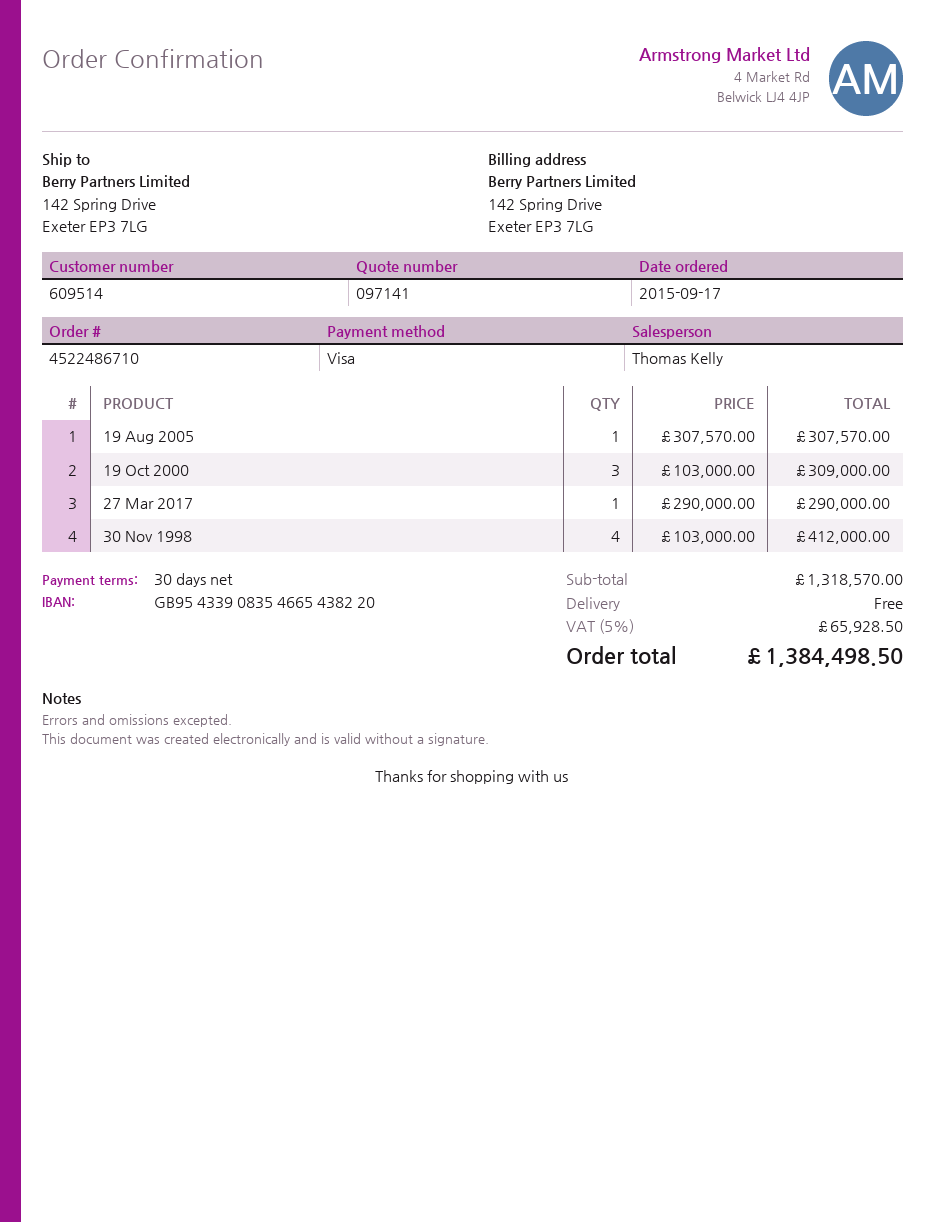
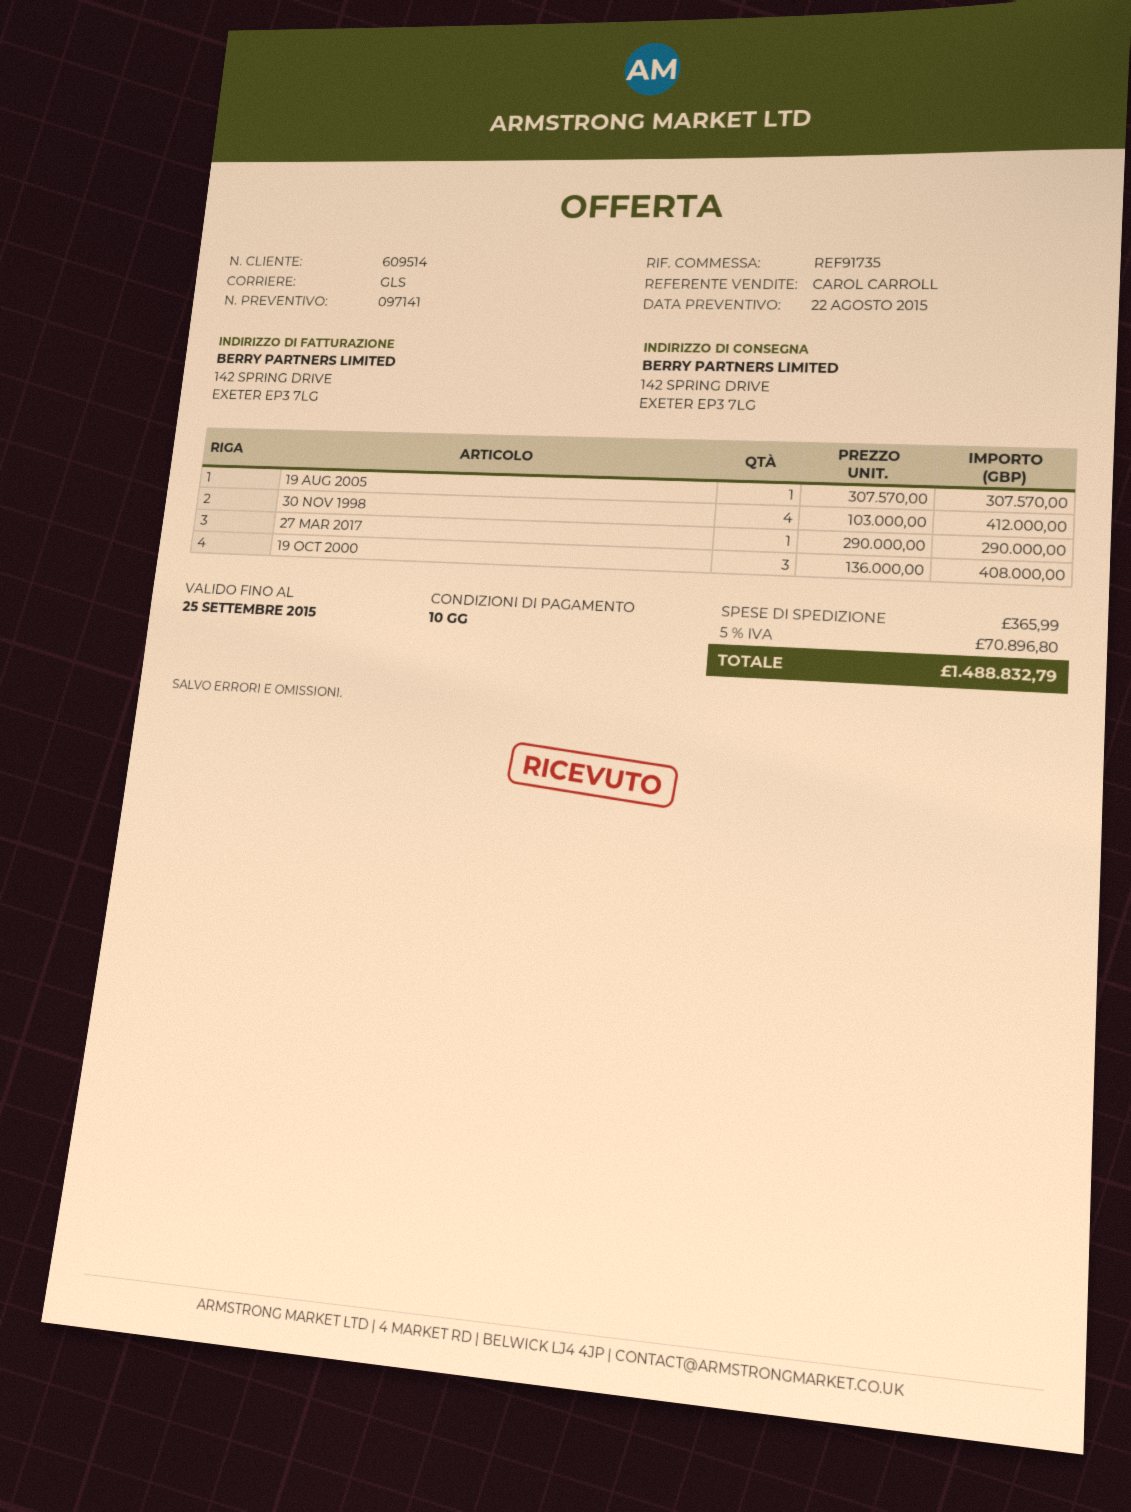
payment terms: 30 days -> 10 days
sales rep: Thomas Kelly -> CAROL CARROLL
19 Oct 2000: 3 x 103000.00 = 309000.00 -> 3 x 136000.00 = 408000.00
shipping: 0.00 -> 365.99
tax: 5% = 65928.50 -> 5% = 70896.80
total: 1384498.50 -> 1488832.79

